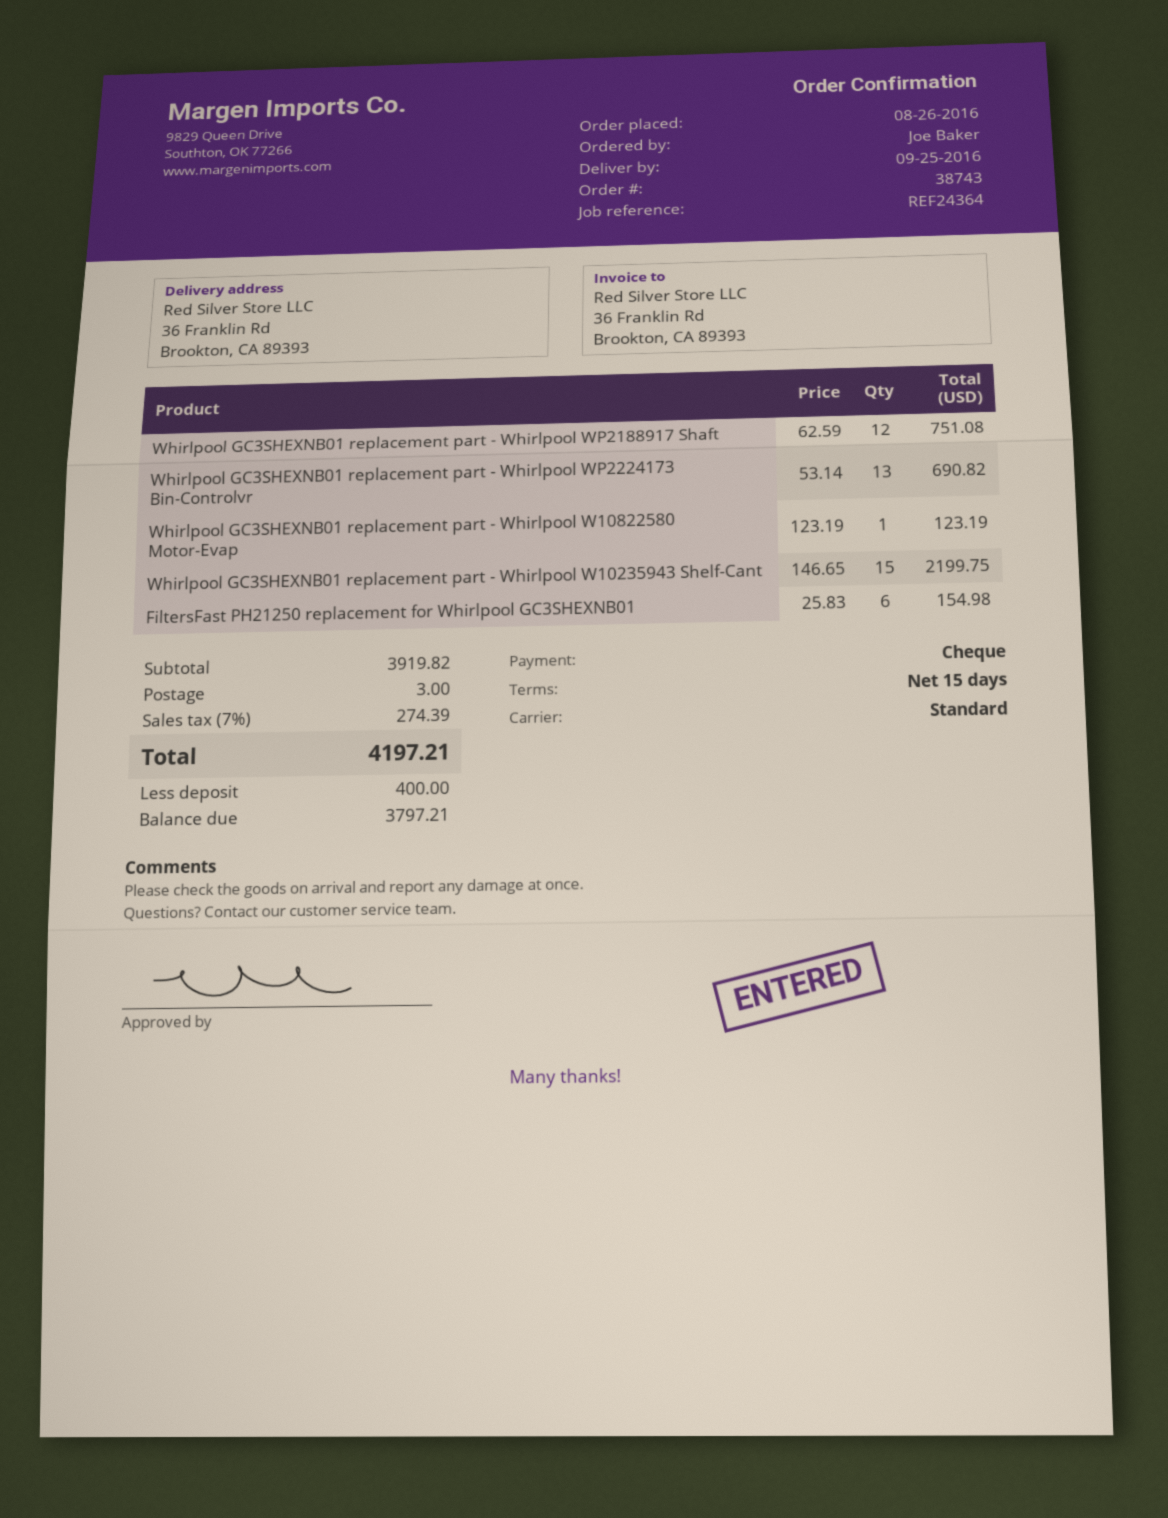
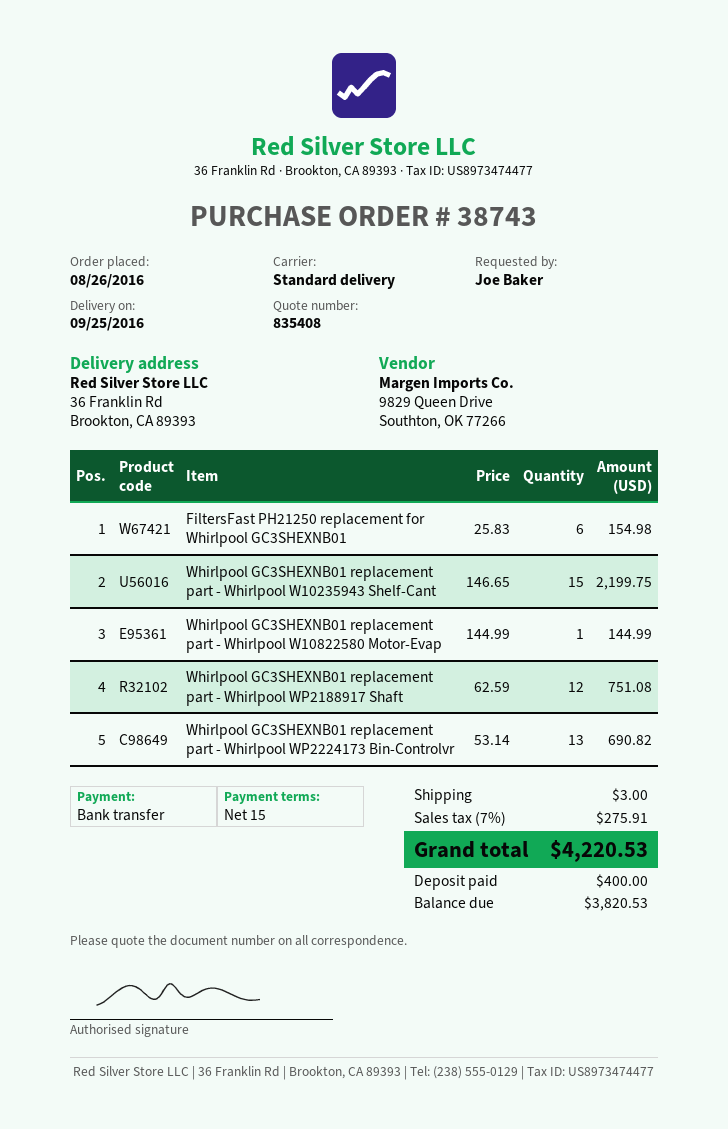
payment method: cheque -> bank transfer
Whirlpool GC3SHEXNB01 replacement part - Whirlpool W10822580 Motor-Evap: 1 x 123.19 = 123.19 -> 1 x 144.99 = 144.99
tax: 7% = 274.39 -> 7% = 275.91
total: 4197.21 -> 4220.53
balance: 3797.21 -> 3820.53

